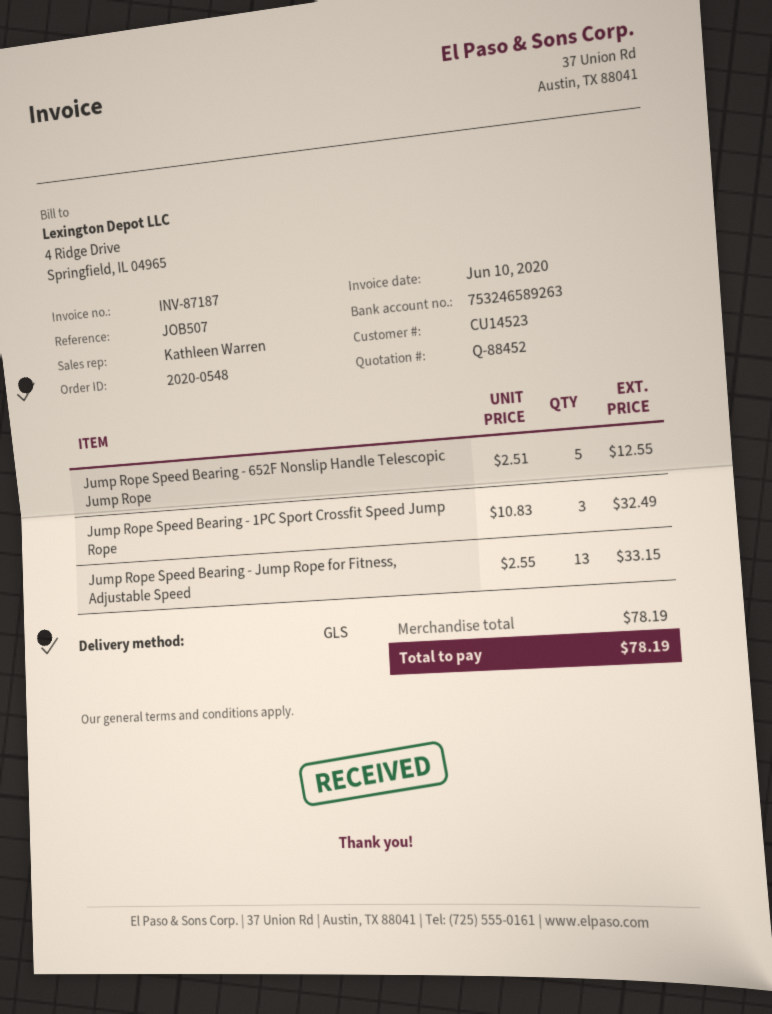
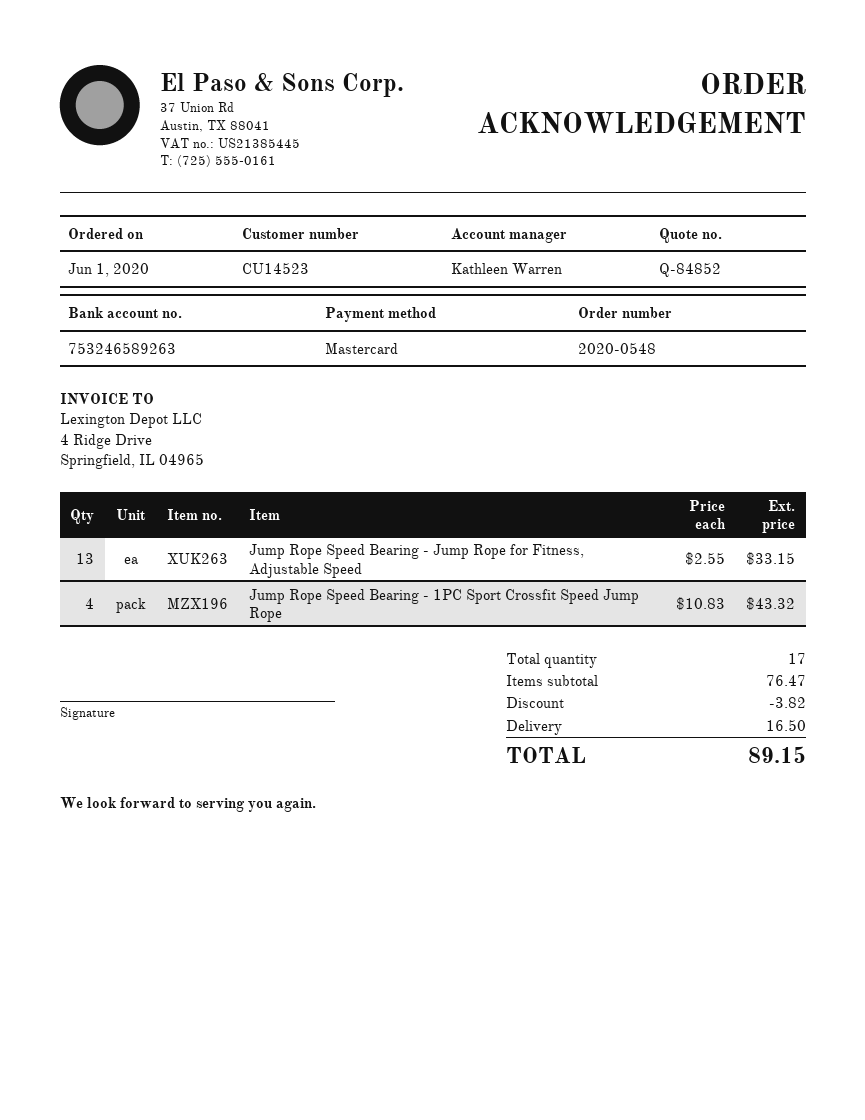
quote number: Q-88452 -> Q-84852
Jump Rope Speed Bearing - 652F Nonslip Handle Telescopic Jump Rope: 5 x 2.51 = 12.55 -> none
Jump Rope Speed Bearing - 1PC Sport Crossfit Speed Jump Rope: 3 x 10.83 = 32.49 -> 4 x 10.83 = 43.32
subtotal: 78.19 -> 76.47
discount: none -> 3.82
shipping: none -> 16.50
total: 78.19 -> 89.15

